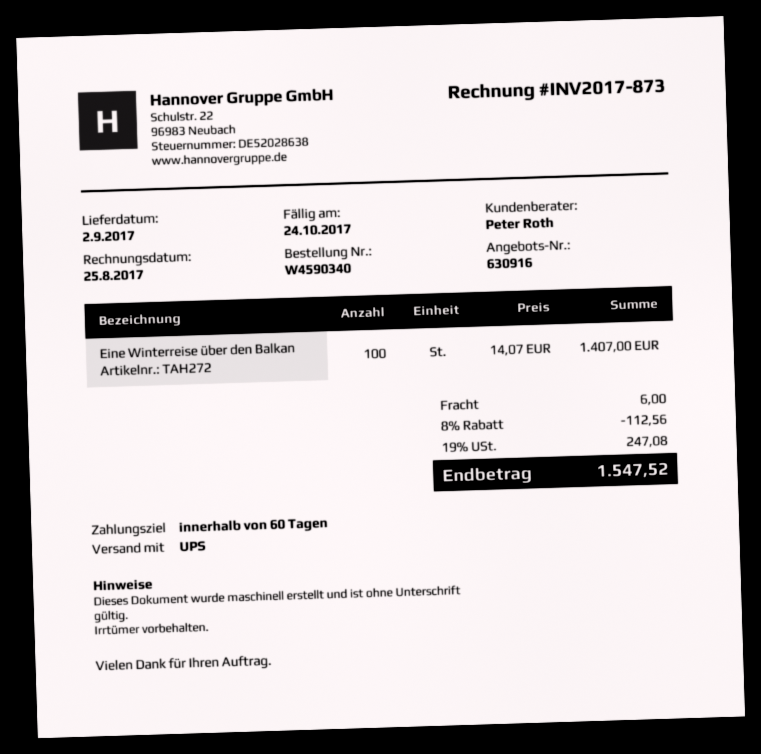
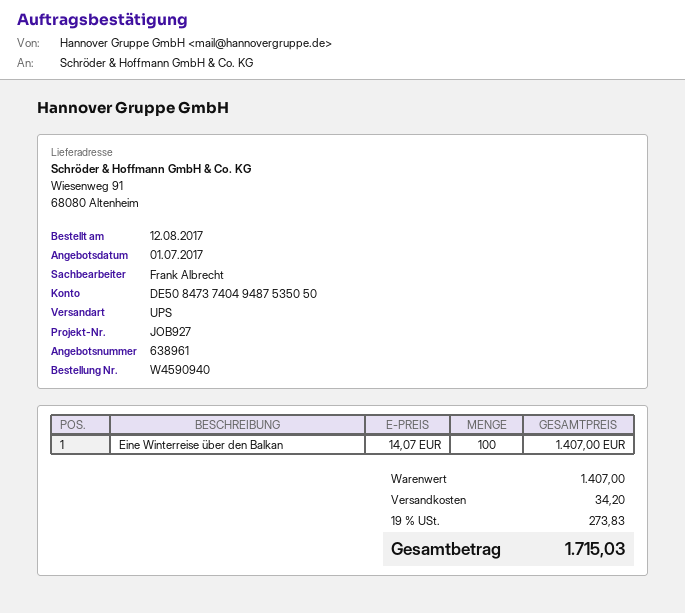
quote number: 630916 -> 638961
order number: W4590340 -> W4590940
sales rep: Peter Roth -> Frank Albrecht
discount: 8% = 112.56 -> none
shipping: 6.00 -> 34.20
tax: 19% = 247.08 -> 19% = 273.83
total: 1547.52 -> 1715.03

